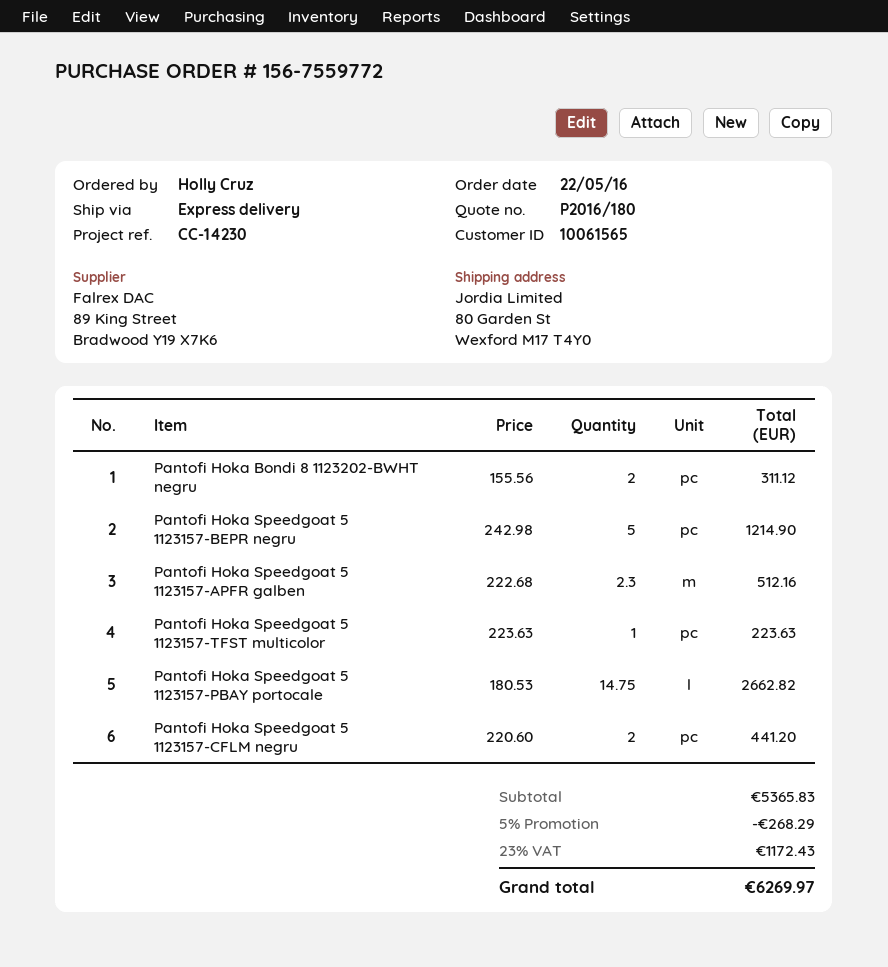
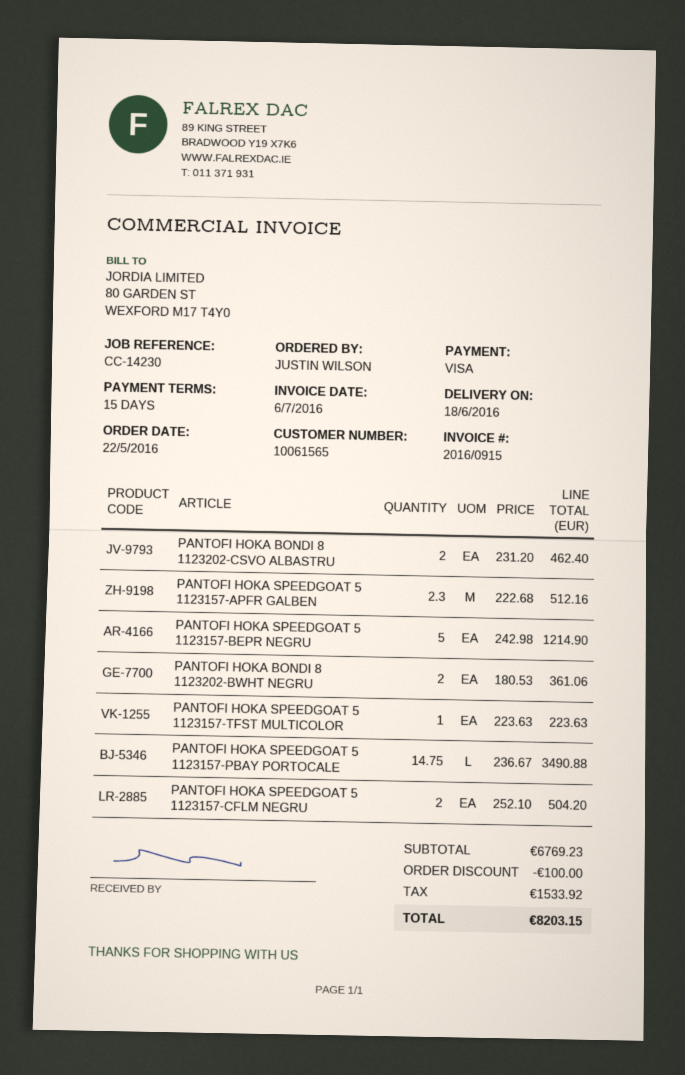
ordered by: Holly Cruz -> JUSTIN WILSON
Pantofi Hoka Bondi 8 1123202-BWHT negru: 2 x 155.56 = 311.12 -> 2 x 180.53 = 361.06
Pantofi Hoka Speedgoat 5 1123157-PBAY portocale: 14.75 x 180.53 = 2662.82 -> 14.75 x 236.67 = 3490.88
Pantofi Hoka Speedgoat 5 1123157-CFLM negru: 2 x 220.60 = 441.20 -> 2 x 252.10 = 504.20
PANTOFI HOKA BONDI 8 1123202-CSVO ALBASTRU: none -> 2 x 231.20 = 462.40
subtotal: 5365.83 -> 6769.23
discount: 268.29 -> 100.00
tax: 1172.43 -> 1533.92
total: 6269.97 -> 8203.15

